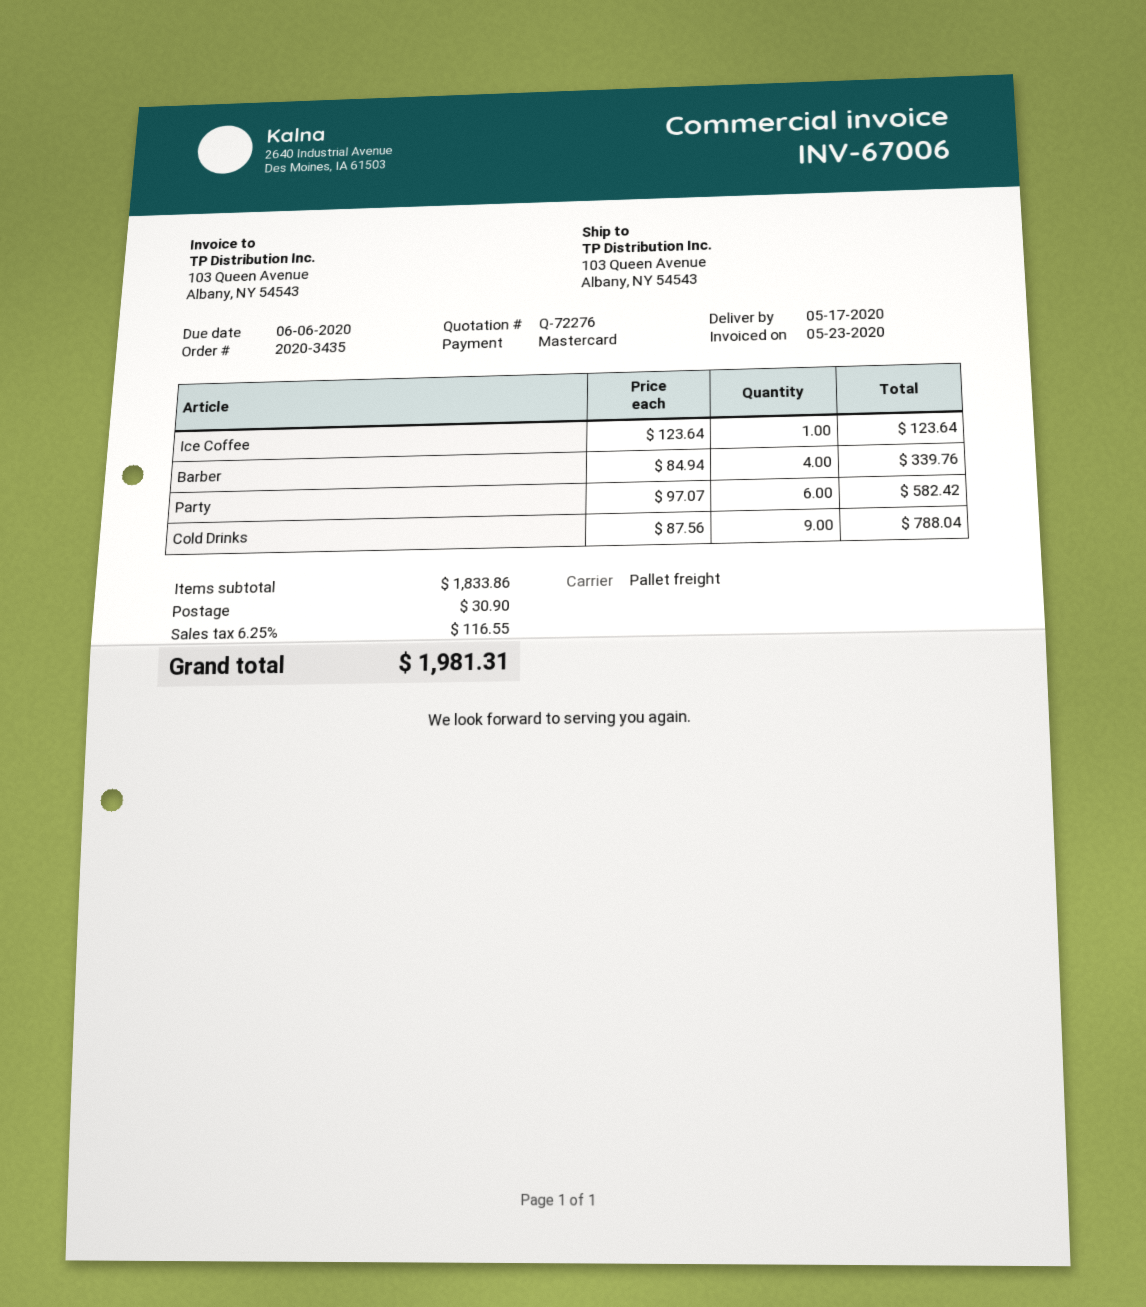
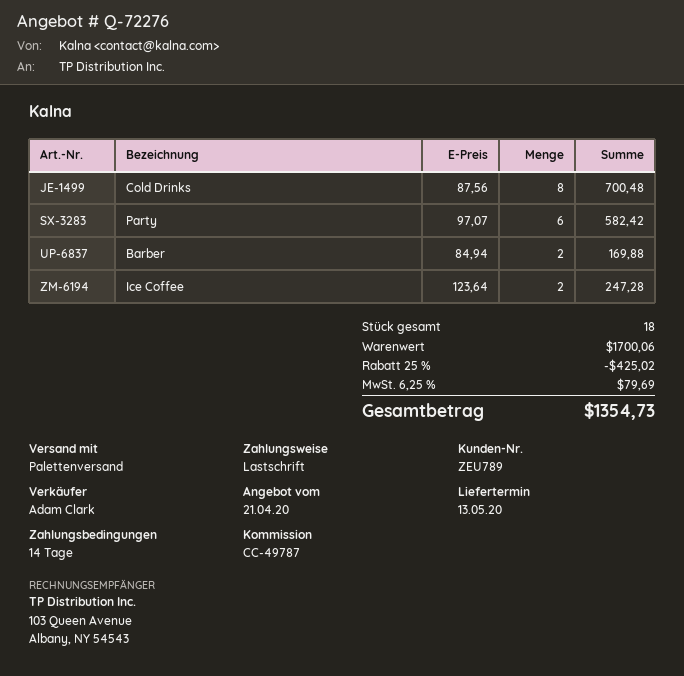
delivery date: 2020-05-17 -> 2020-05-13
payment method: Mastercard -> direct debit
Ice Coffee: 1 x 123.64 = 123.64 -> 2 x 123.64 = 247.28
Barber: 4 x 84.94 = 339.76 -> 2 x 84.94 = 169.88
Cold Drinks: 9 x 87.56 = 788.04 -> 8 x 87.56 = 700.48
subtotal: 1833.86 -> 1700.06
discount: none -> 25% = 425.02
shipping: 30.90 -> none
tax: 6.25% = 116.55 -> 6.25% = 79.69
total: 1981.31 -> 1354.73

